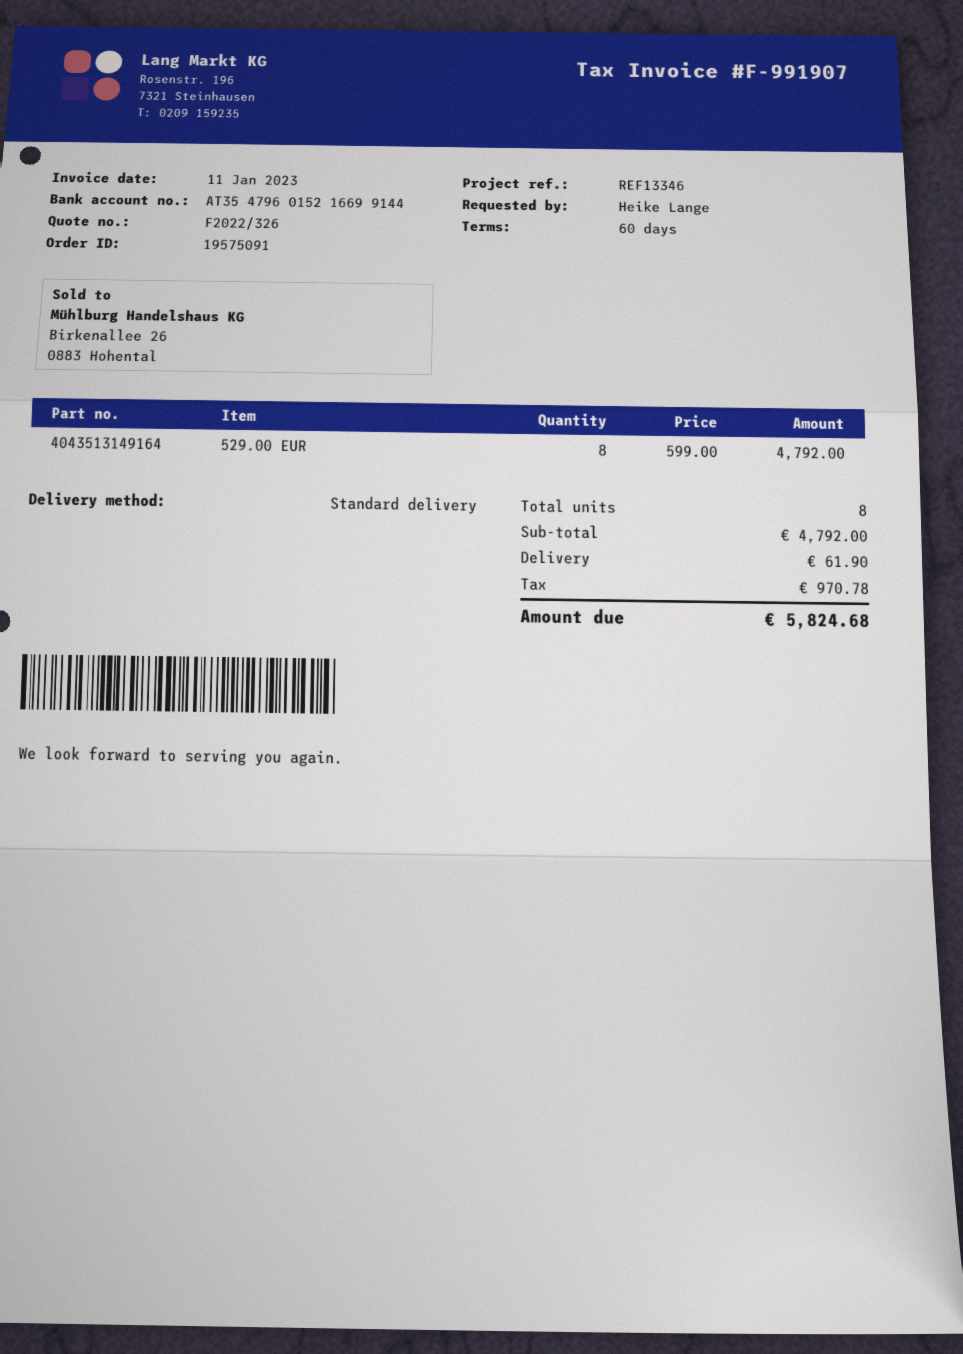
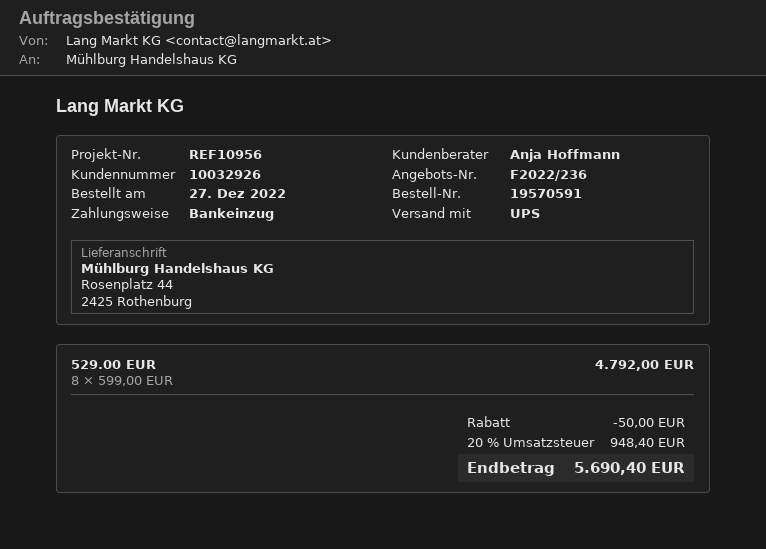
quote number: F2022/326 -> F2022/236
order number: 19575091 -> 19570591
reference: REF13346 -> REF10956
shipping method: standard -> UPS
discount: none -> 50.00
shipping: 61.90 -> none
tax: 970.78 -> 948.40
total: 5824.68 -> 5690.40

